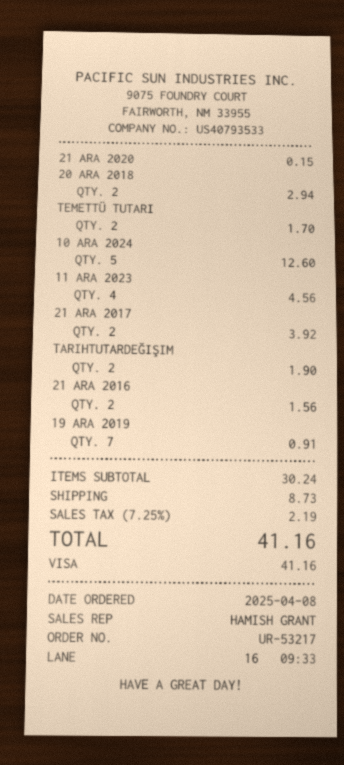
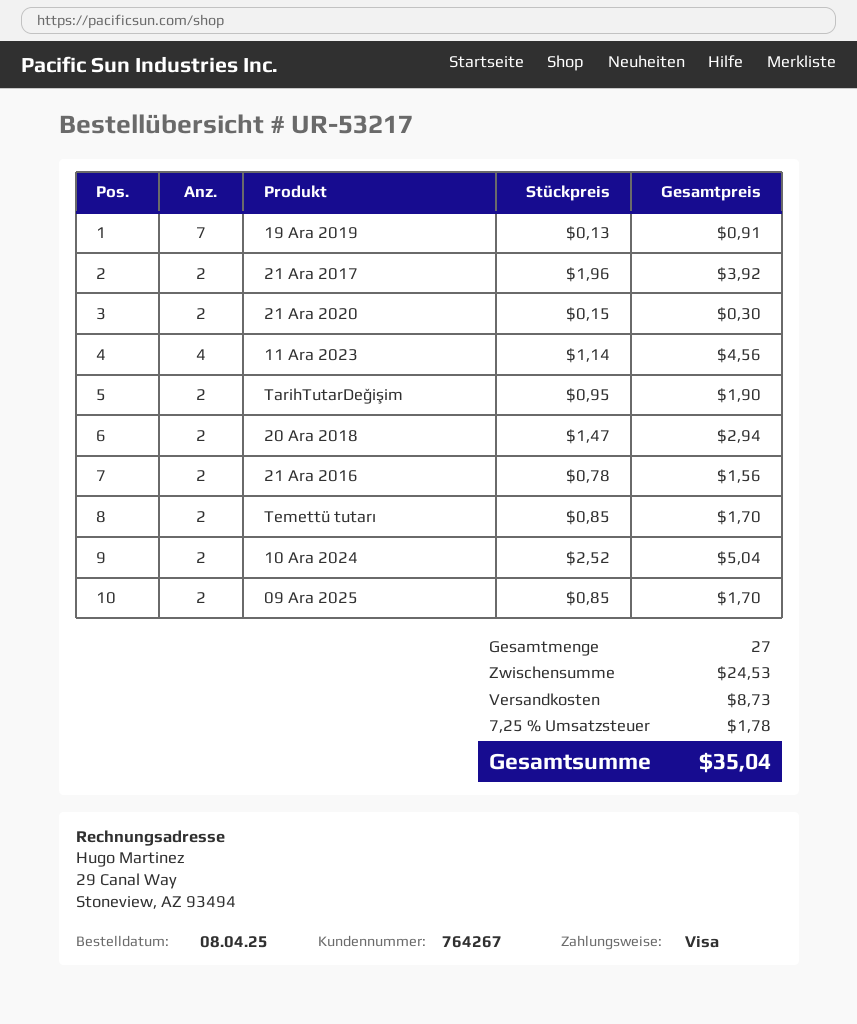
21 ARA 2020: 1 for 0.15 -> 2 for 0.30
10 ARA 2024: 5 for 12.60 -> 2 for 5.04
09 Ara 2025: none -> 2 for 1.70
subtotal: 30.24 -> 24.53
tax: 7.25% = 2.19 -> 7.25% = 1.78
total: 41.16 -> 35.04

